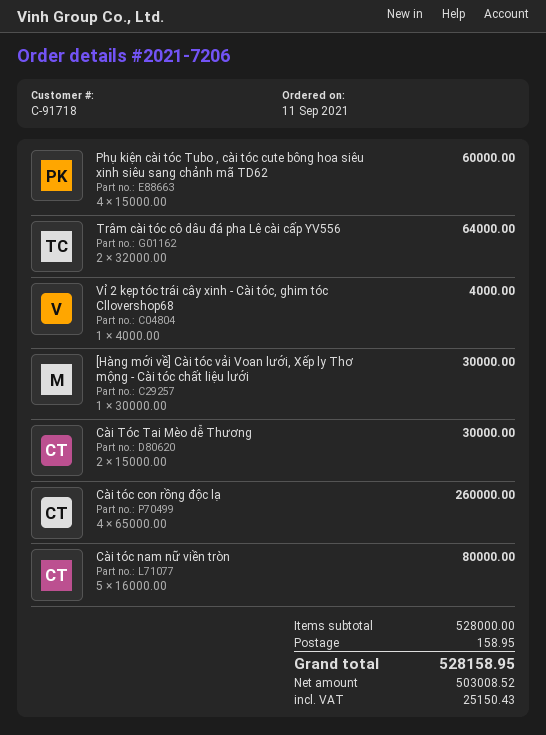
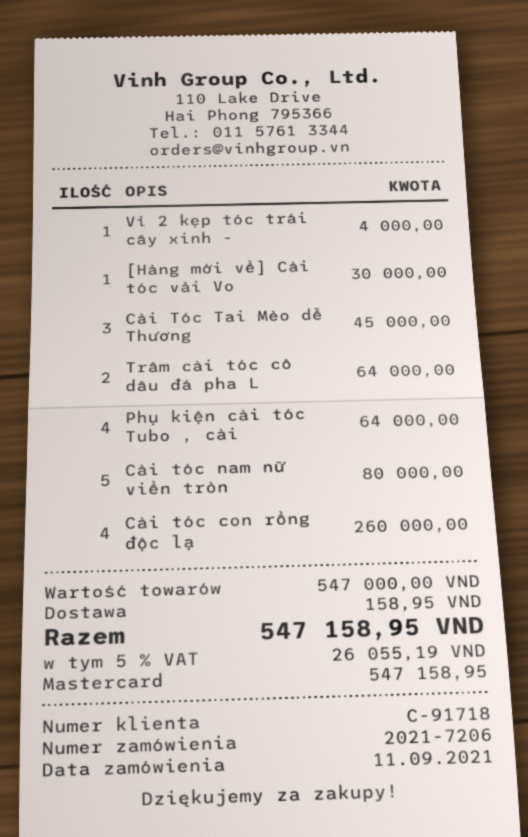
Phụ kiện cài tóc Tubo , cài tóc cute bông hoa siêu xinh siêu sang chảnh mã TD62: 4 for 60000.00 -> 4 for 64000.00
Cài Tóc Tai Mèo dễ Thương: 2 for 30000.00 -> 3 for 45000.00
subtotal: 528000.00 -> 547000.00
tax: 25150.43 -> 26055.19
total: 528158.95 -> 547158.95

